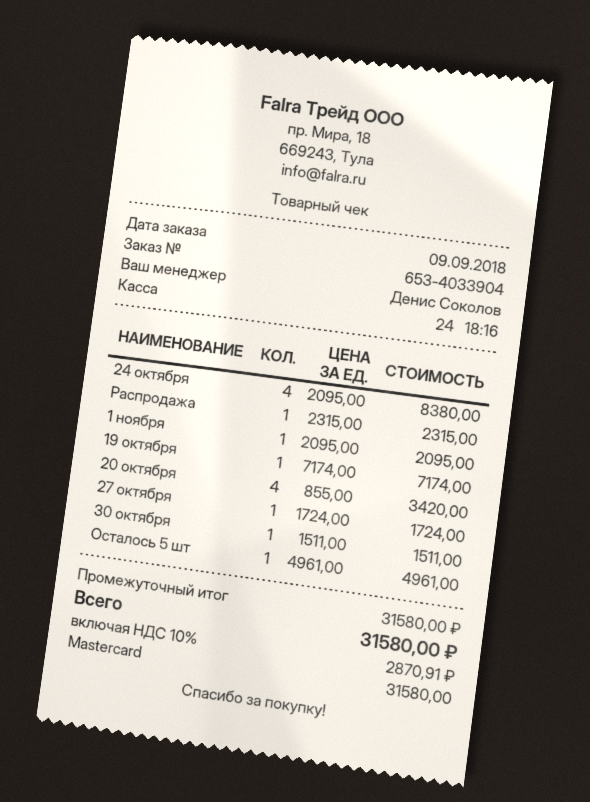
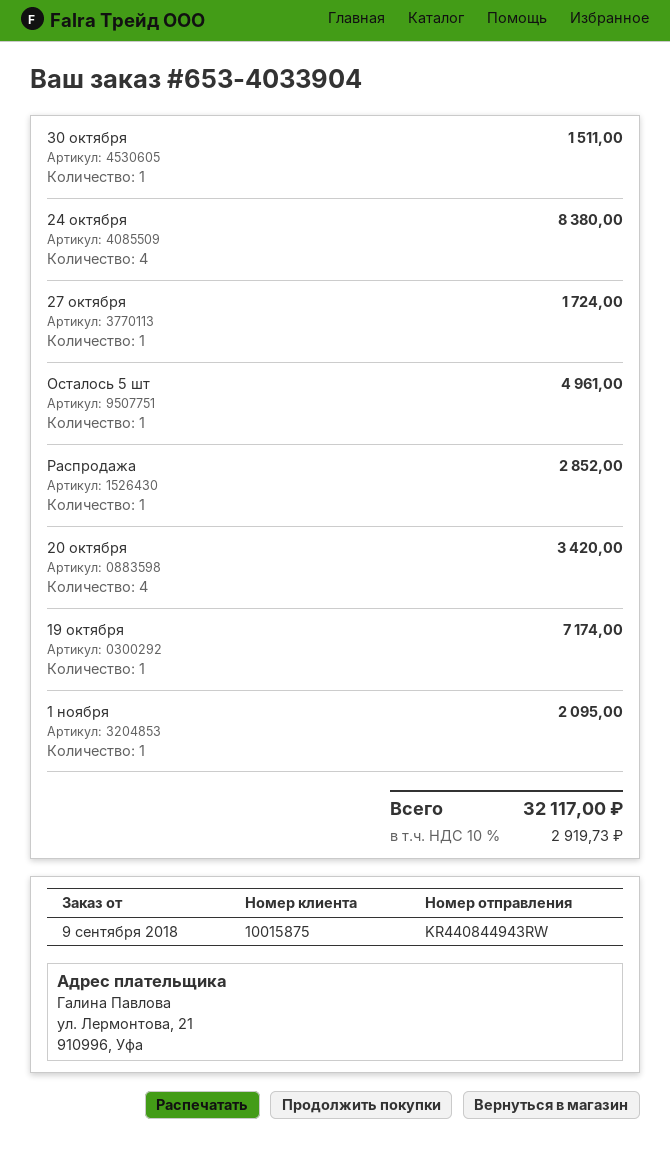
Распродажа: 1 for 2315.00 -> 1 for 2852.00
tax: 10% = 2870.91 -> 10% = 2919.73
total: 31580.00 -> 32117.00

